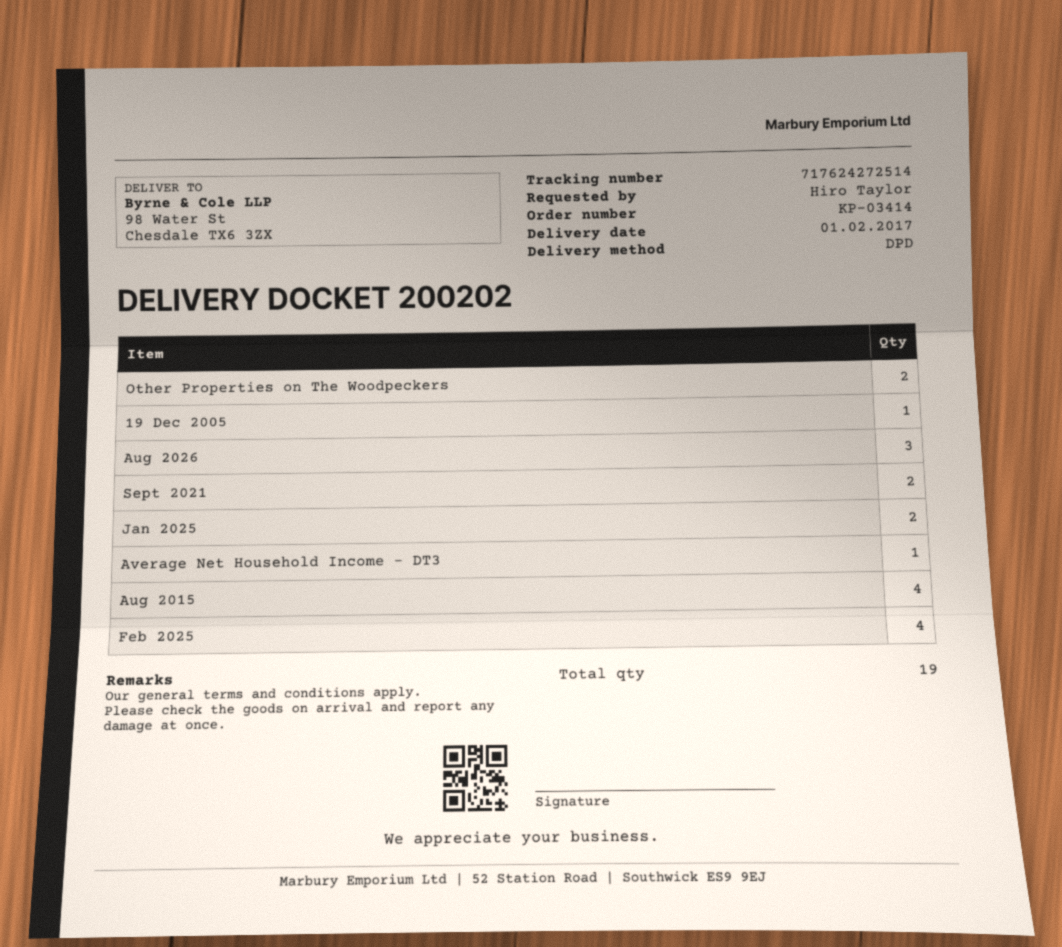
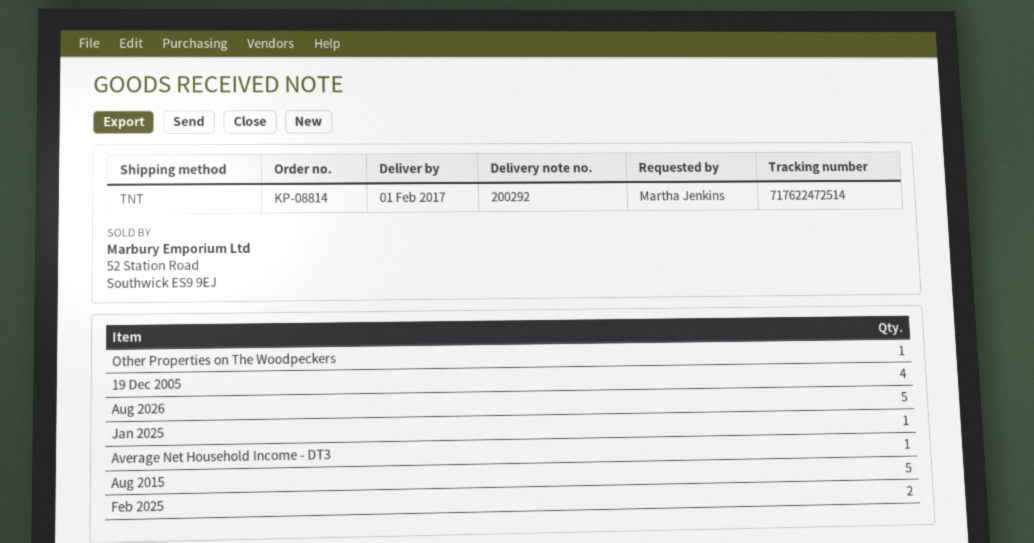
order number: KP-03414 -> KP-08814
delivery note number: 200202 -> 200292
ordered by: Hiro Taylor -> Martha Jenkins
shipping method: DPD -> TNT
tracking number: 717624272514 -> 717622472514
Other Properties on The Woodpeckers: 2 -> 1
19 Dec 2005: 1 -> 4
Aug 2026: 3 -> 5
Sept 2021: 2 -> none
Jan 2025: 2 -> 1
Aug 2015: 4 -> 5
Feb 2025: 4 -> 2

